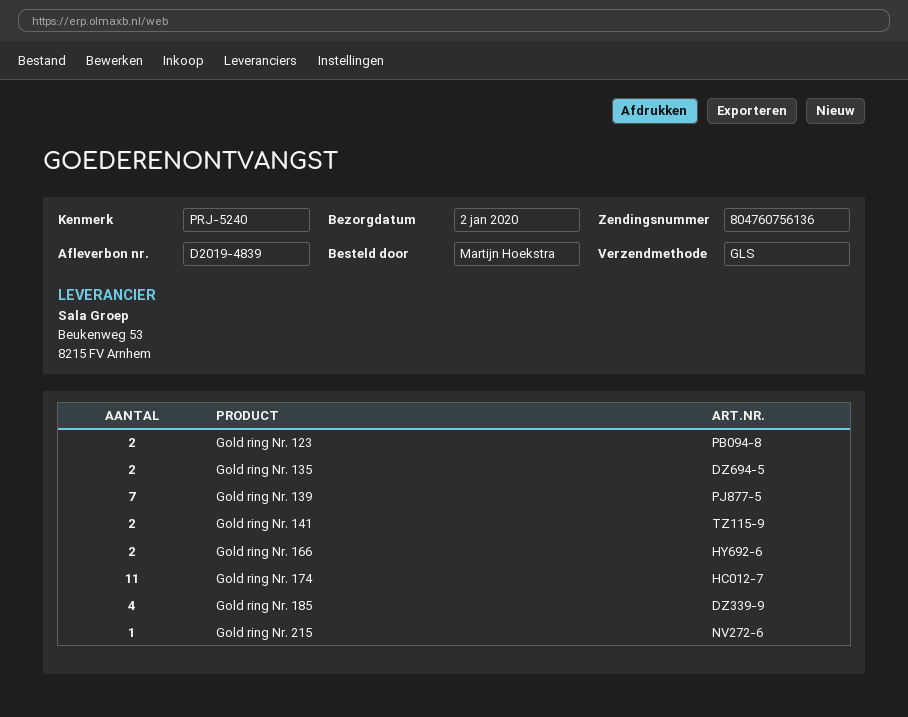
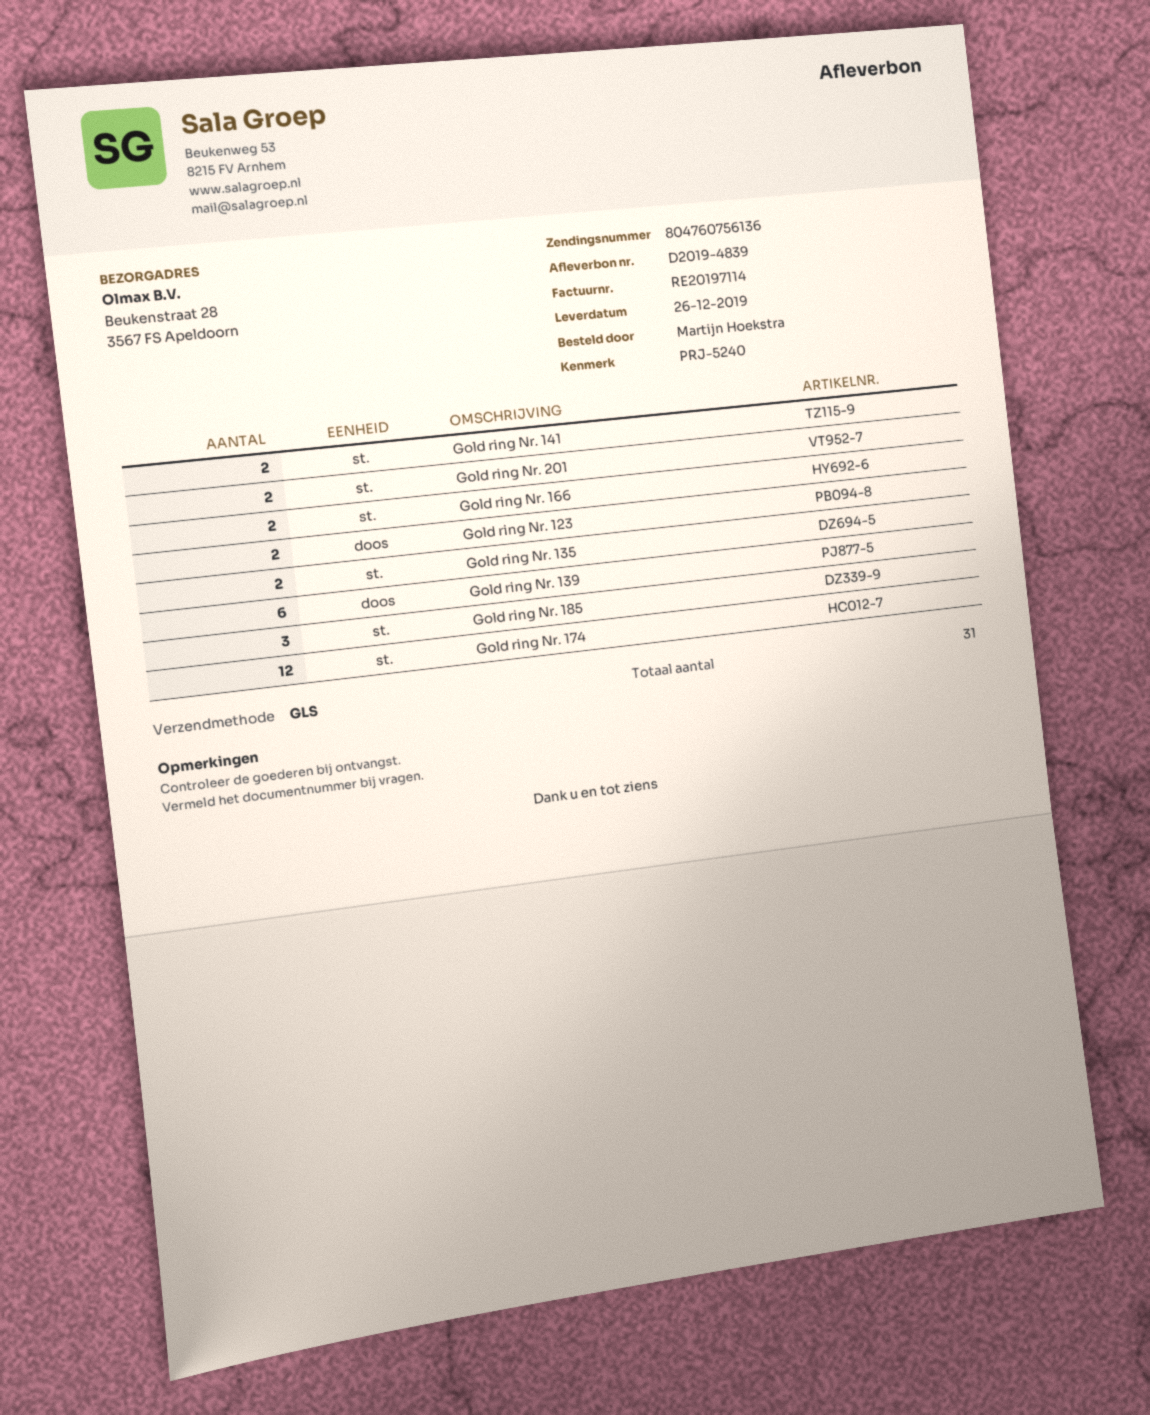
delivery date: 2020-01-02 -> 2019-12-26
Gold ring Nr. 139: 7 -> 6
Gold ring Nr. 174: 11 -> 12
Gold ring Nr. 185: 4 -> 3
Gold ring Nr. 215: 1 -> none
Gold ring Nr. 201: none -> 2

